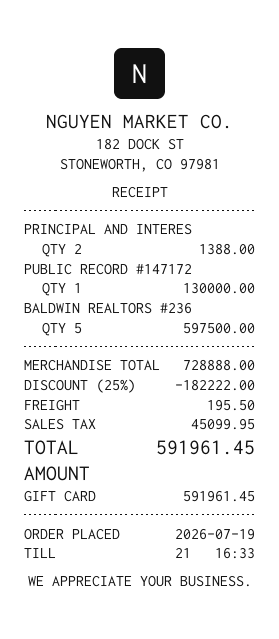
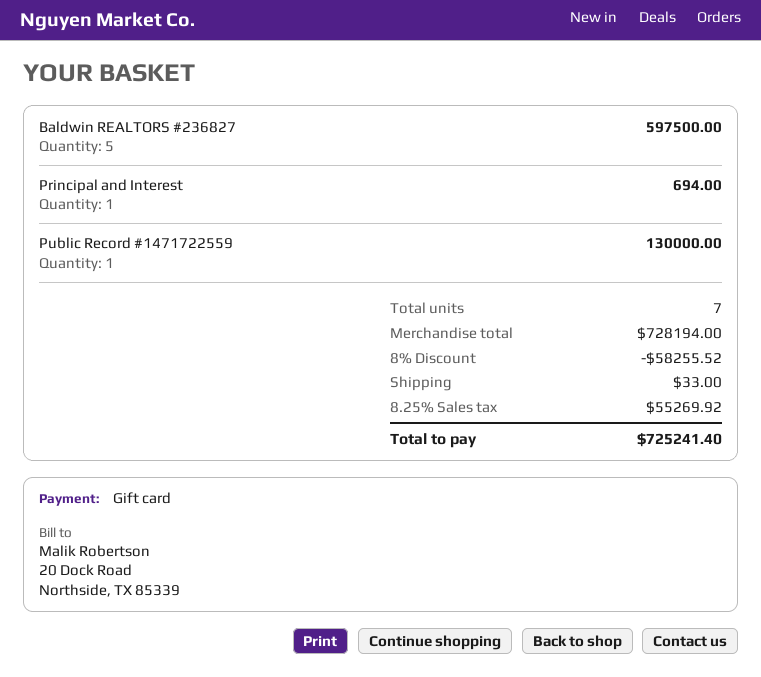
PRINCIPAL AND INTERES: 2 for 1388.00 -> 1 for 694.00
subtotal: 728888.00 -> 728194.00
discount: 25% = 182222.00 -> 8% = 58255.52
shipping: 195.50 -> 33.00
tax: 45099.95 -> 55269.92
total: 591961.45 -> 725241.40

